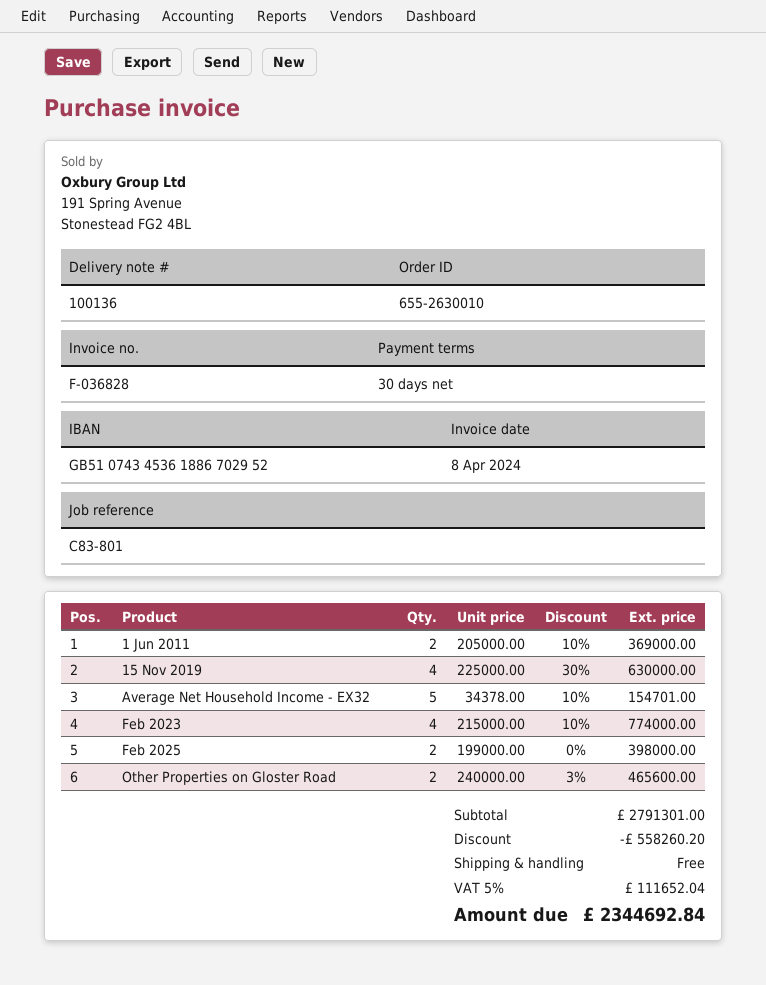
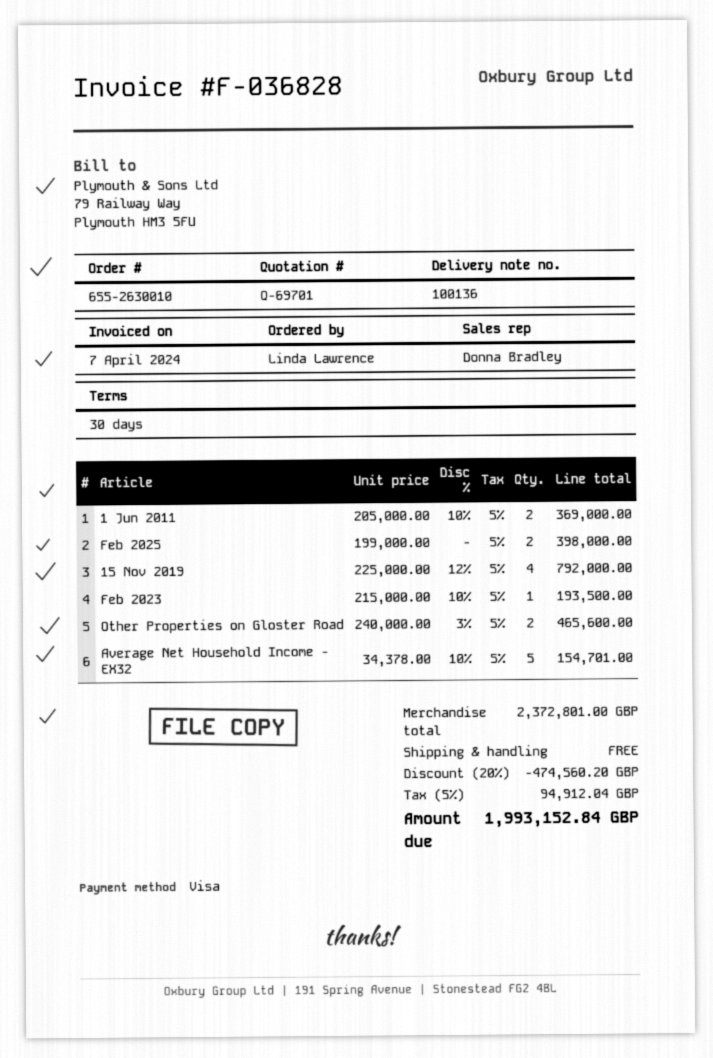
invoice date: 2024-04-08 -> 2024-04-07
15 Nov 2019: 4 x 225000.00 - 30% = 630000.00 -> 4 x 225000.00 - 12% = 792000.00
Feb 2023: 4 x 215000.00 - 10% = 774000.00 -> 1 x 215000.00 - 10% = 193500.00
subtotal: 2791301.00 -> 2372801.00
discount: 558260.20 -> 474560.20
tax: 5% = 111652.04 -> 5% = 94912.04
total: 2344692.84 -> 1993152.84

